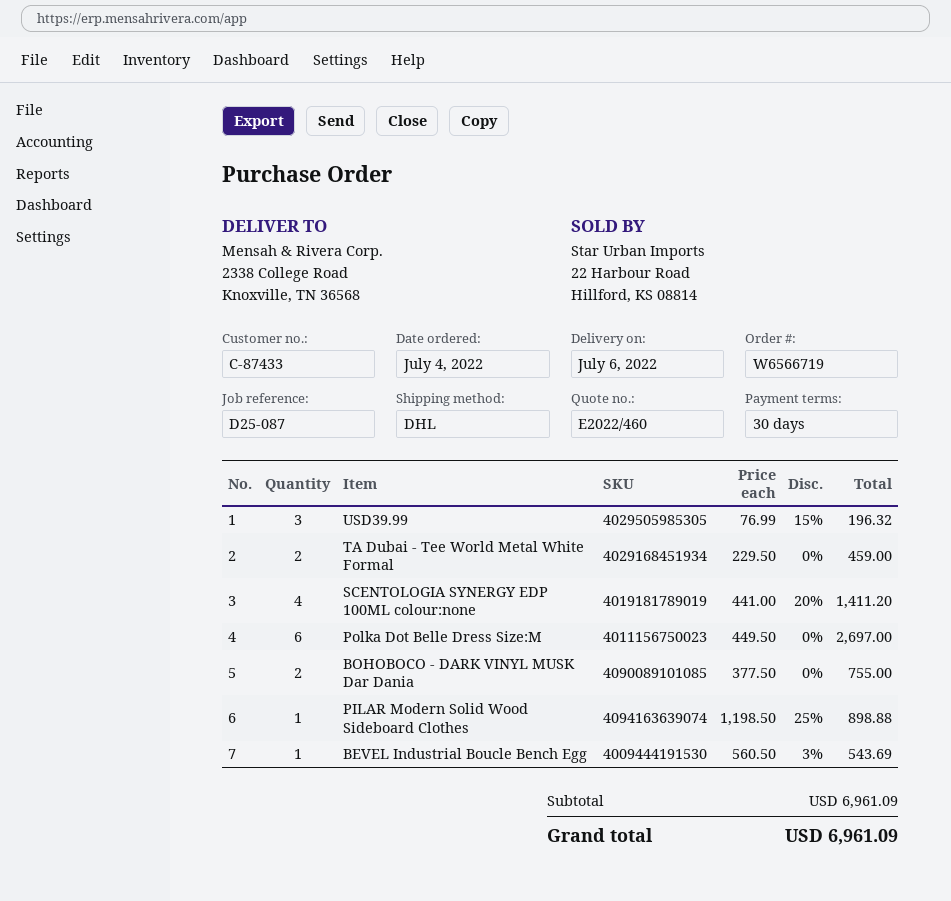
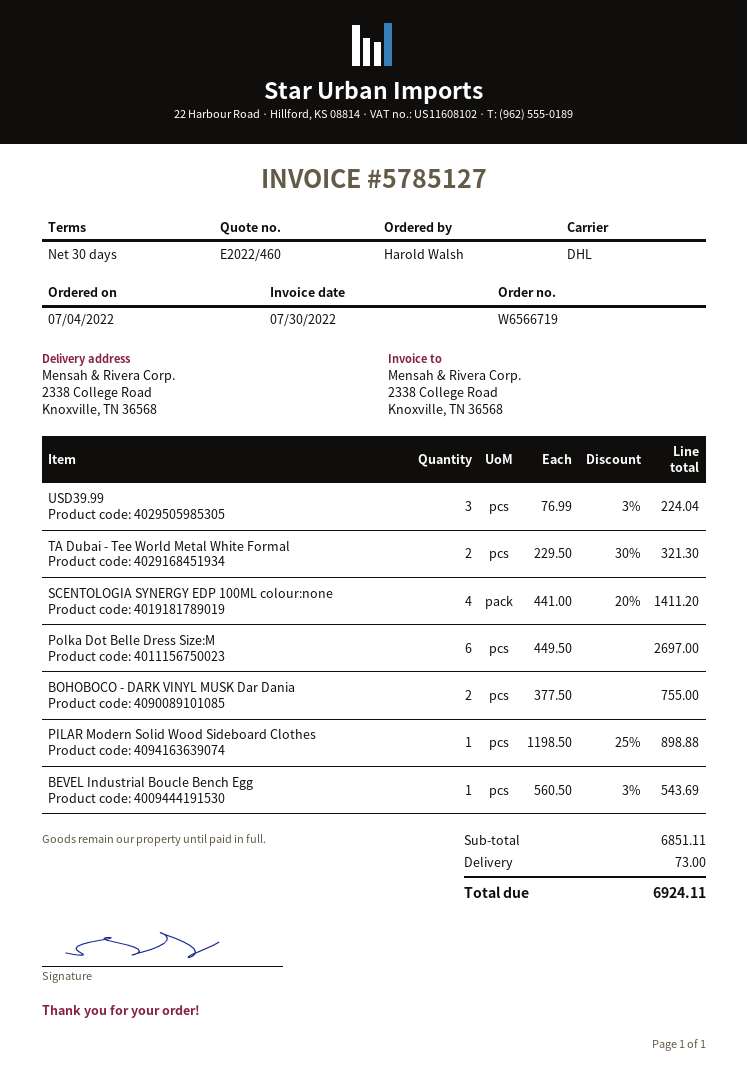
USD39.99: 3 x 76.99 - 15% = 196.32 -> 3 x 76.99 - 3% = 224.04
TA Dubai - Tee World Metal White Formal: 2 x 229.50 = 459.00 -> 2 x 229.50 - 30% = 321.30
subtotal: 6961.09 -> 6851.11
shipping: none -> 73.00
total: 6961.09 -> 6924.11

